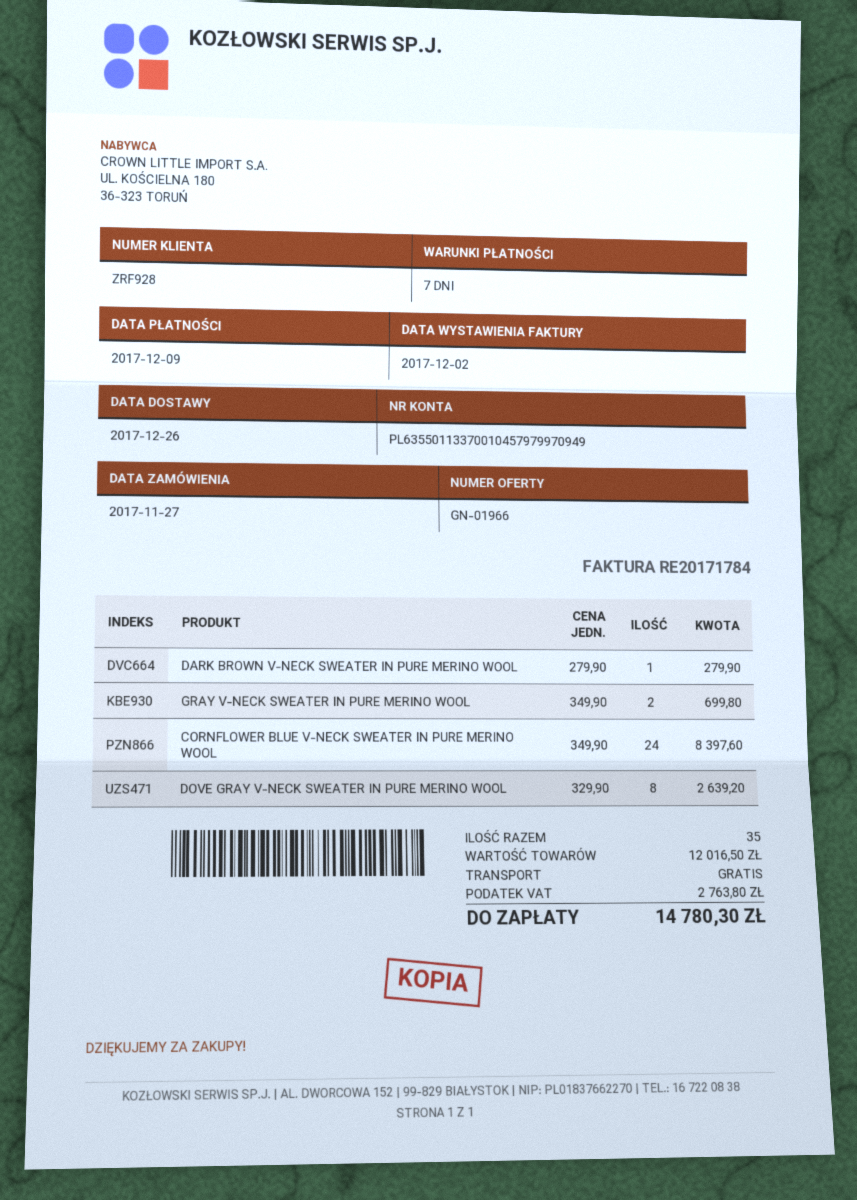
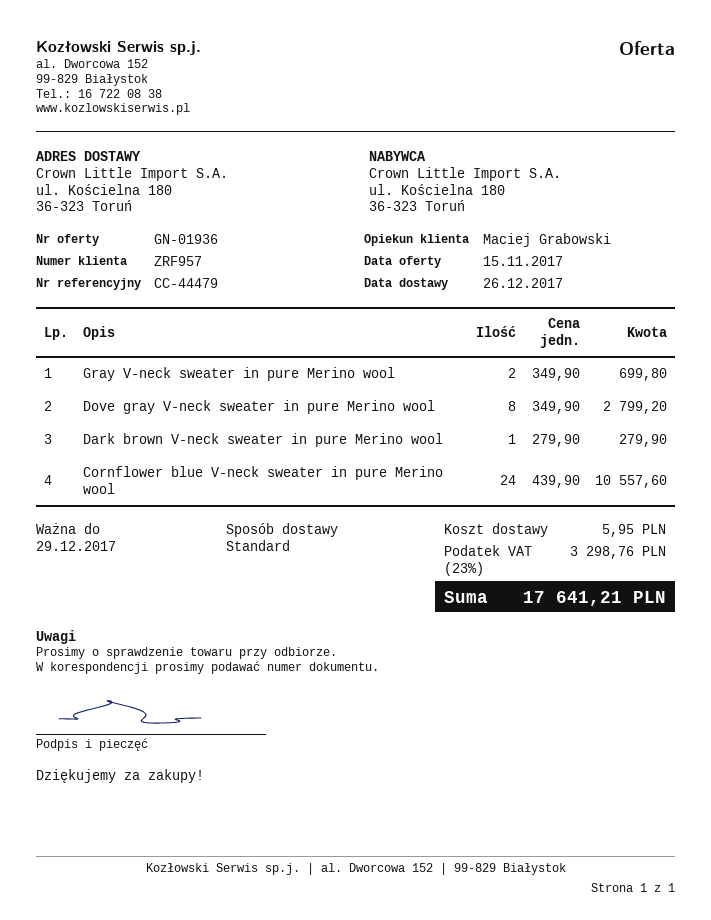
quote number: GN-01966 -> GN-01936
customer number: ZRF928 -> ZRF957
CORNFLOWER BLUE V-NECK SWEATER IN PURE MERINO WOOL: 24 x 349.90 = 8397.60 -> 24 x 439.90 = 10557.60
DOVE GRAY V-NECK SWEATER IN PURE MERINO WOOL: 8 x 329.90 = 2639.20 -> 8 x 349.90 = 2799.20
shipping: 0.00 -> 5.95
tax: 2763.80 -> 3298.76
total: 14780.30 -> 17641.21

